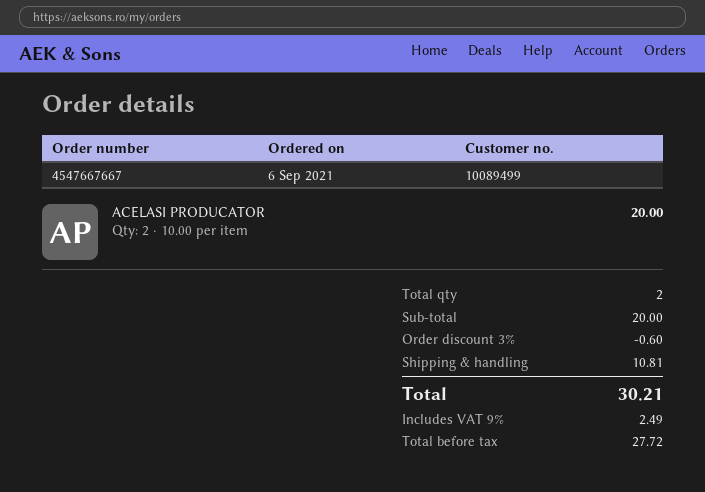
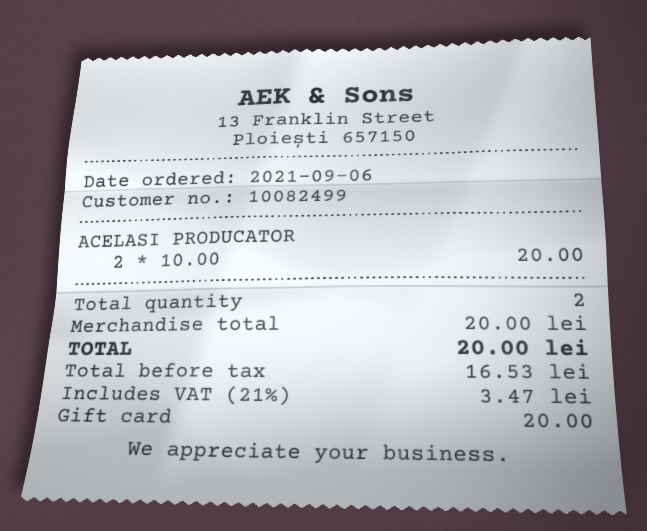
customer number: 10089499 -> 10082499
discount: 3% = 0.60 -> none
shipping: 10.81 -> none
net: 27.72 -> 16.53
tax: 9% = 2.49 -> 21% = 3.47
total: 30.21 -> 20.00

